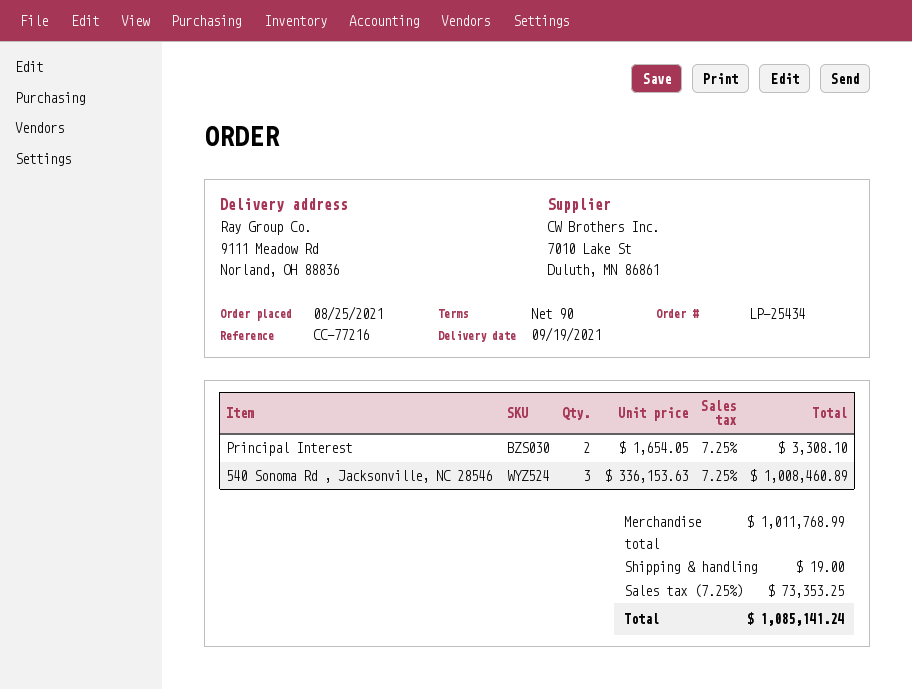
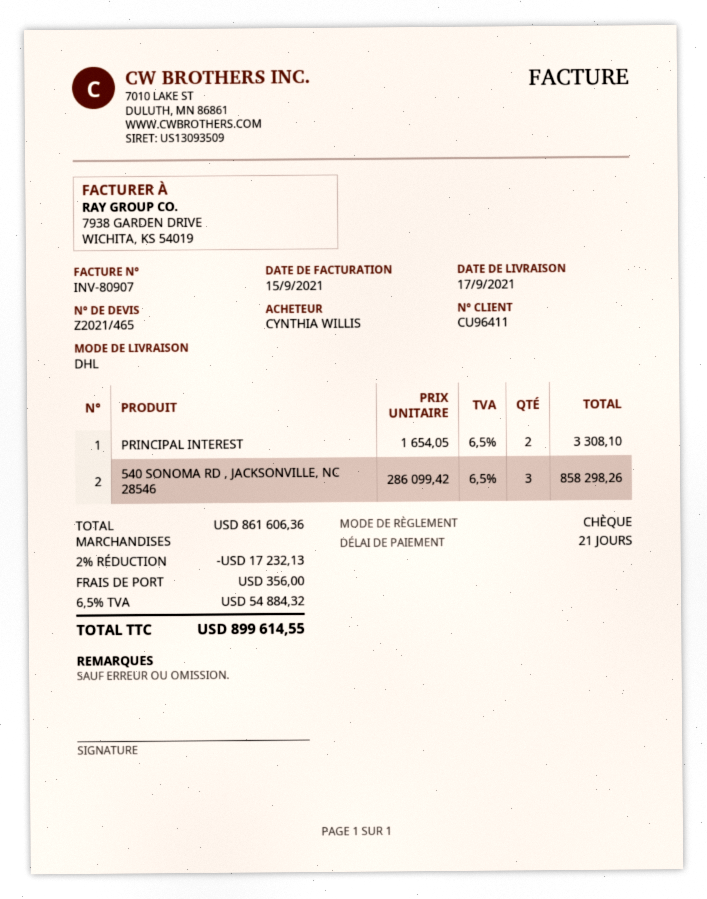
delivery date: 2021-09-19 -> 2021-09-17
payment terms: 90 days -> 21 days
540 Sonoma Rd , Jacksonville, NC 28546: 3 x 336153.63 = 1008460.89 -> 3 x 286099.42 = 858298.26
subtotal: 1011768.99 -> 861606.36
discount: none -> 2% = 17232.13
shipping: 19.00 -> 356.00
tax: 7.25% = 73353.25 -> 6.5% = 54884.32
total: 1085141.24 -> 899614.55

